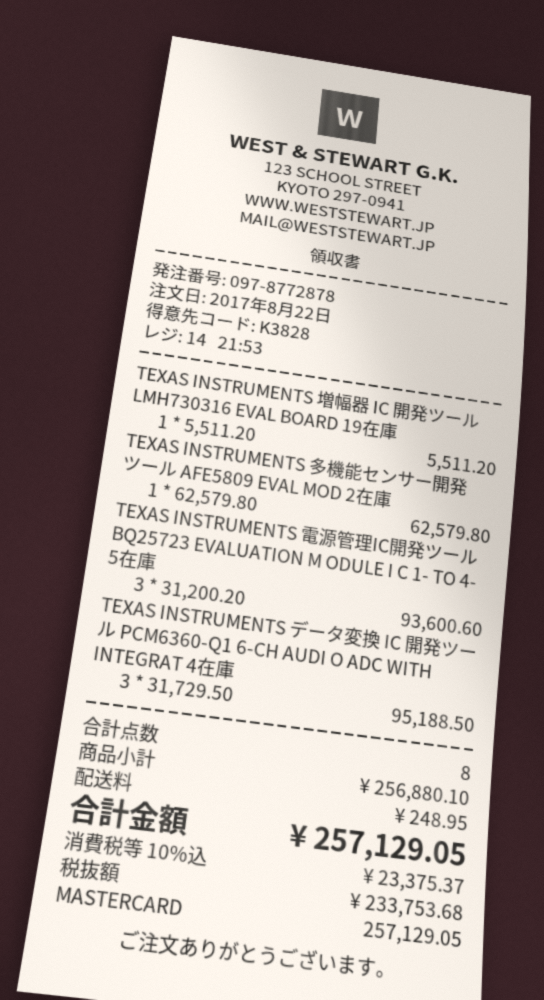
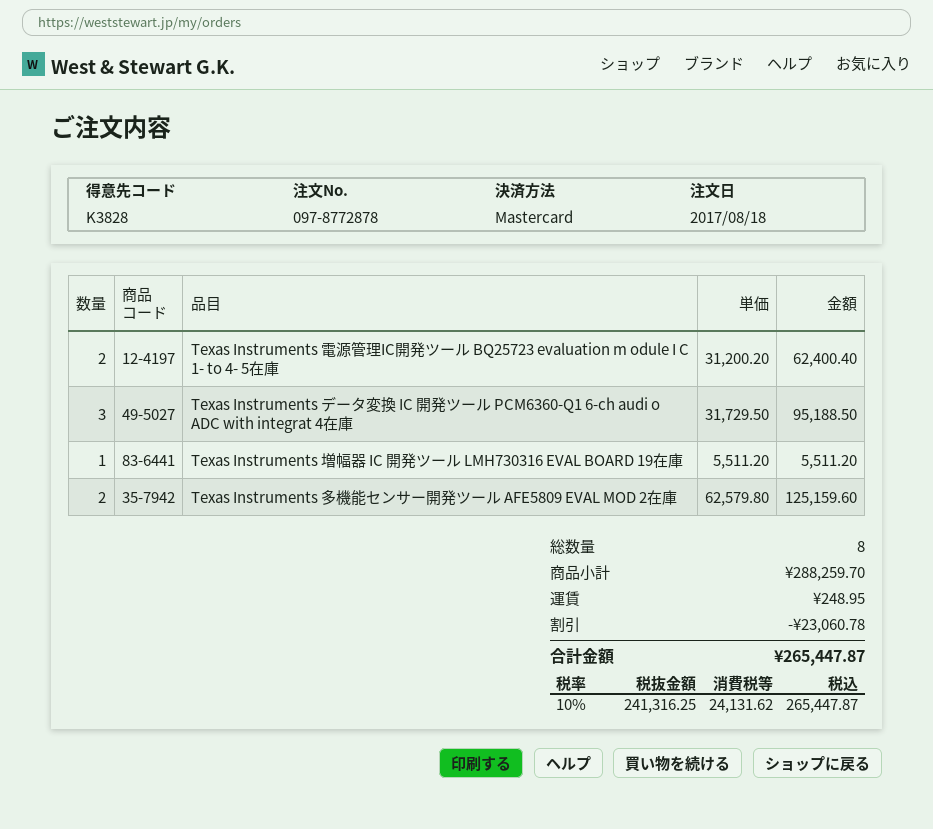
order date: 2017-08-22 -> 2017-08-18
TEXAS INSTRUMENTS 多機能センサー開発ツール AFE5809 EVAL MOD 2在庫: 1 x 62579.80 = 62579.80 -> 2 x 62579.80 = 125159.60
TEXAS INSTRUMENTS 電源管理IC開発ツール BQ25723 EVALUATION M ODULE I C 1- TO 4- 5在庫: 3 x 31200.20 = 93600.60 -> 2 x 31200.20 = 62400.40
subtotal: 256880.10 -> 288259.70
discount: none -> 23060.78
net: 233753.68 -> 241316.25
tax: 10% = 23375.37 -> 10% = 24131.62
total: 257129.05 -> 265447.87

